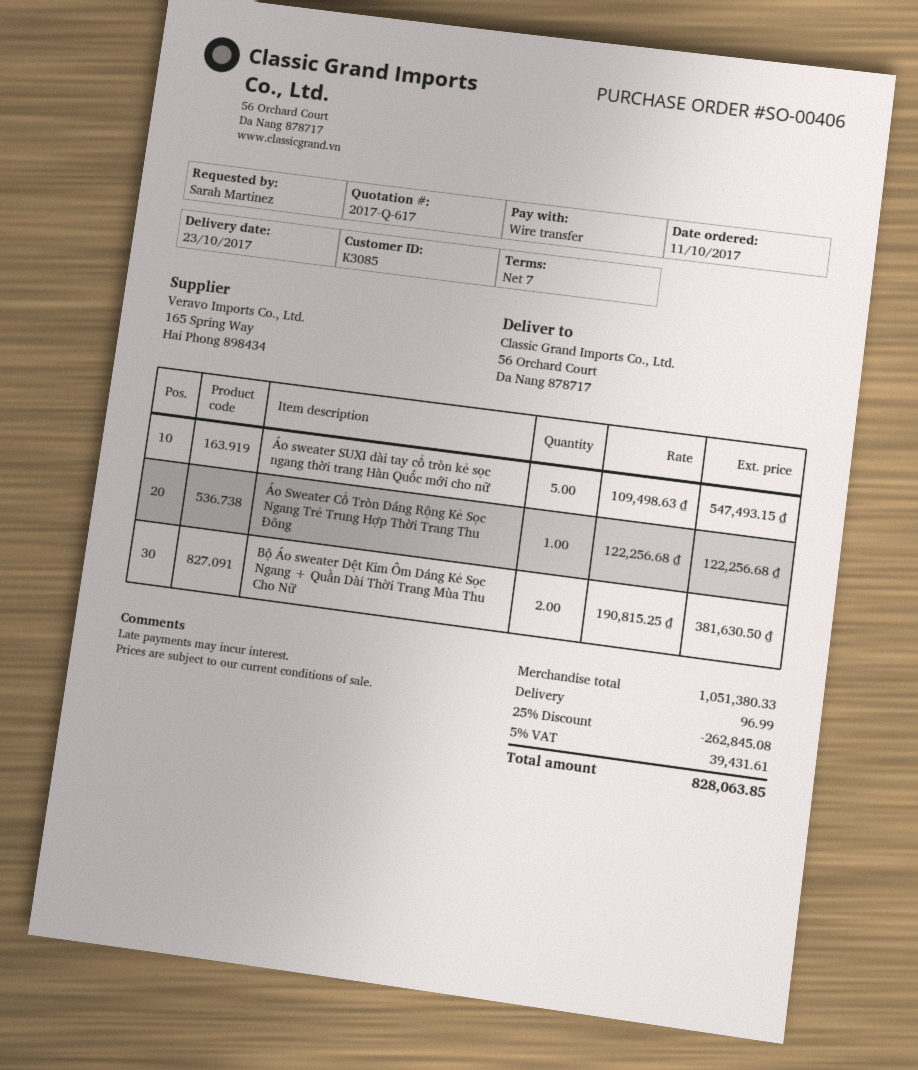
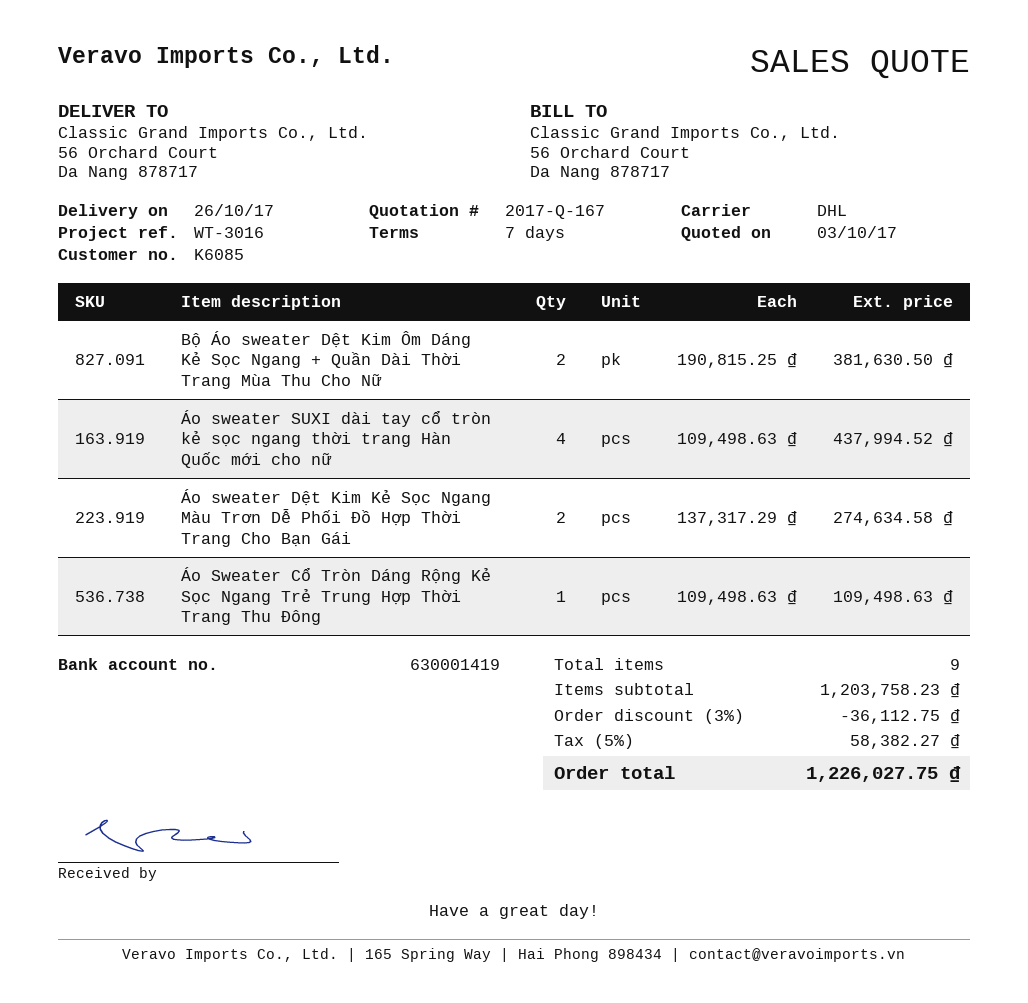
quote number: 2017-Q-617 -> 2017-Q-167
delivery date: 2017-10-23 -> 2017-10-26
customer number: K3085 -> K6085
Áo sweater SUXI dài tay cổ tròn kẻ sọc ngang thời trang Hàn Quốc mới cho nữ: 5 x 109498.63 = 547493.15 -> 4 x 109498.63 = 437994.52
Áo Sweater Cổ Tròn Dáng Rộng Kẻ Sọc Ngang Trẻ Trung Hợp Thời Trang Thu Đông: 1 x 122256.68 = 122256.68 -> 1 x 109498.63 = 109498.63
Áo sweater Dệt Kim Kẻ Sọc Ngang Màu Trơn Dễ Phối Đồ Hợp Thời Trang Cho Bạn Gái: none -> 2 x 137317.29 = 274634.58
subtotal: 1051380.33 -> 1203758.23
discount: 25% = 262845.08 -> 3% = 36112.75
shipping: 96.99 -> none
tax: 5% = 39431.61 -> 5% = 58382.27
total: 828063.85 -> 1226027.75

